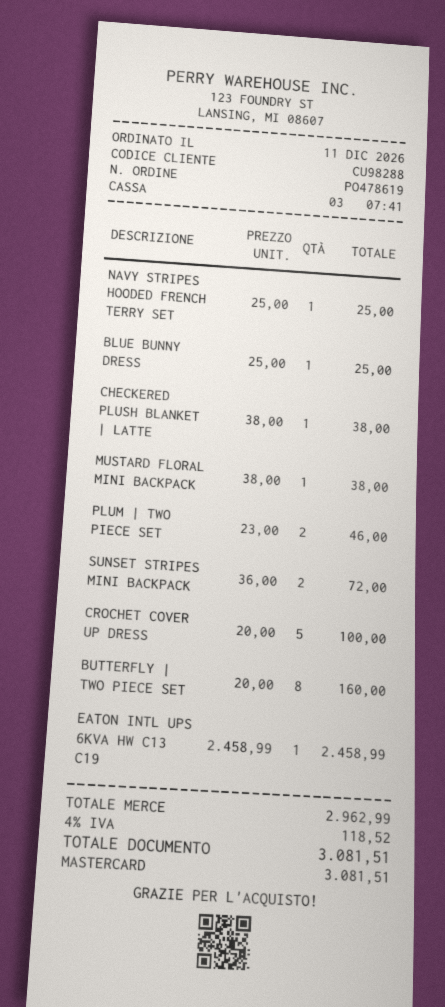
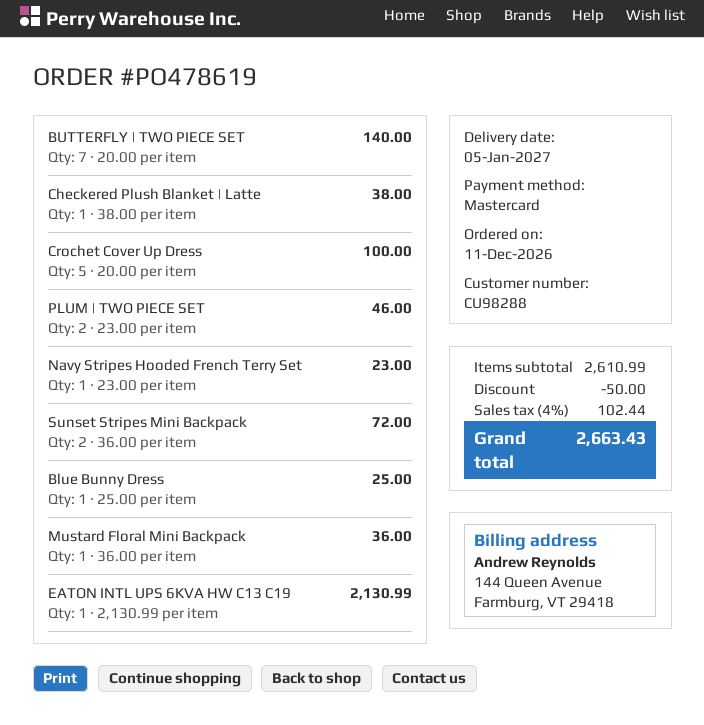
NAVY STRIPES HOODED FRENCH TERRY SET: 1 x 25.00 = 25.00 -> 1 x 23.00 = 23.00
MUSTARD FLORAL MINI BACKPACK: 1 x 38.00 = 38.00 -> 1 x 36.00 = 36.00
BUTTERFLY | TWO PIECE SET: 8 x 20.00 = 160.00 -> 7 x 20.00 = 140.00
EATON INTL UPS 6KVA HW C13 C19: 1 x 2458.99 = 2458.99 -> 1 x 2130.99 = 2130.99
subtotal: 2962.99 -> 2610.99
discount: none -> 50.00
tax: 4% = 118.52 -> 4% = 102.44
total: 3081.51 -> 2663.43

